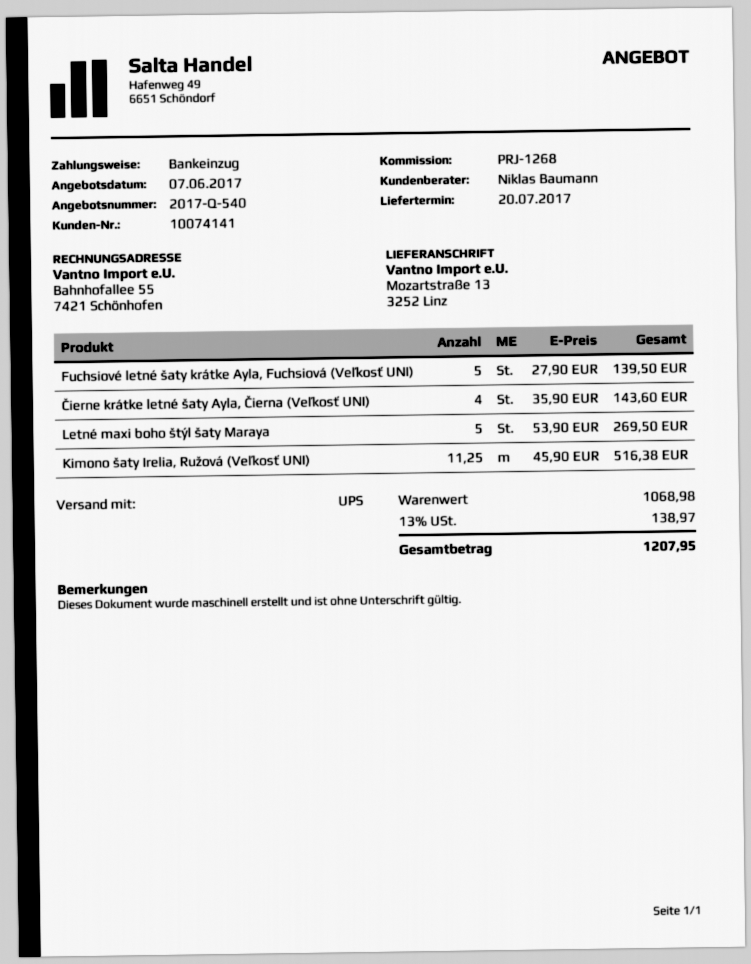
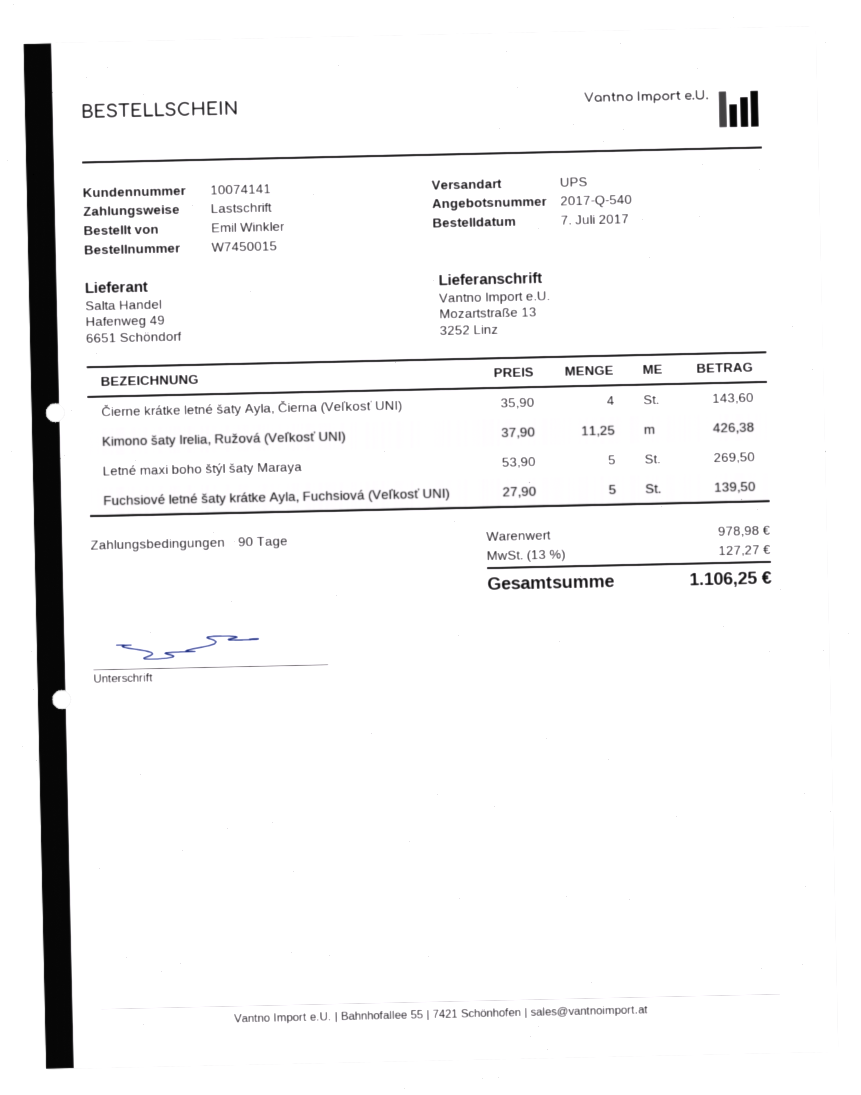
Kimono šaty Irelia, Ružová (Veľkosť UNI): 11.25 x 45.90 = 516.38 -> 11.25 x 37.90 = 426.38
subtotal: 1068.98 -> 978.98
tax: 13% = 138.97 -> 13% = 127.27
total: 1207.95 -> 1106.25

